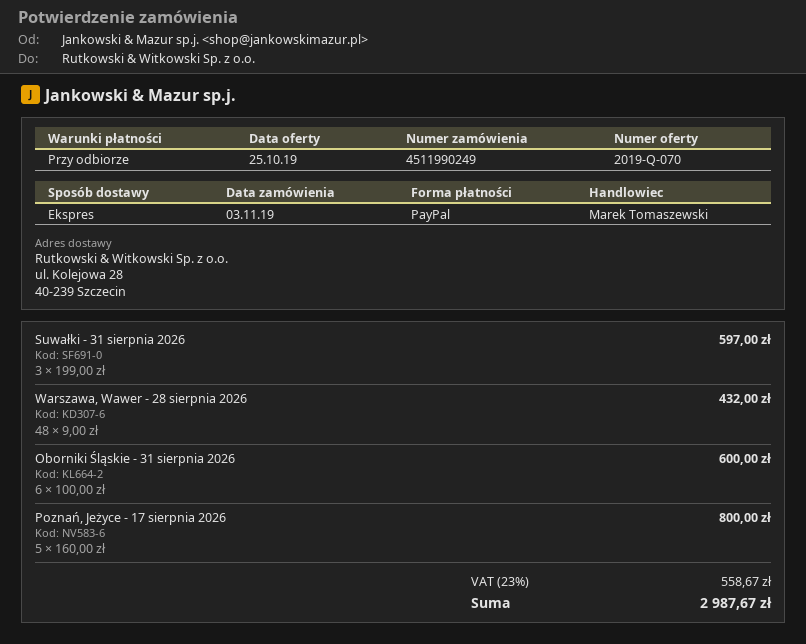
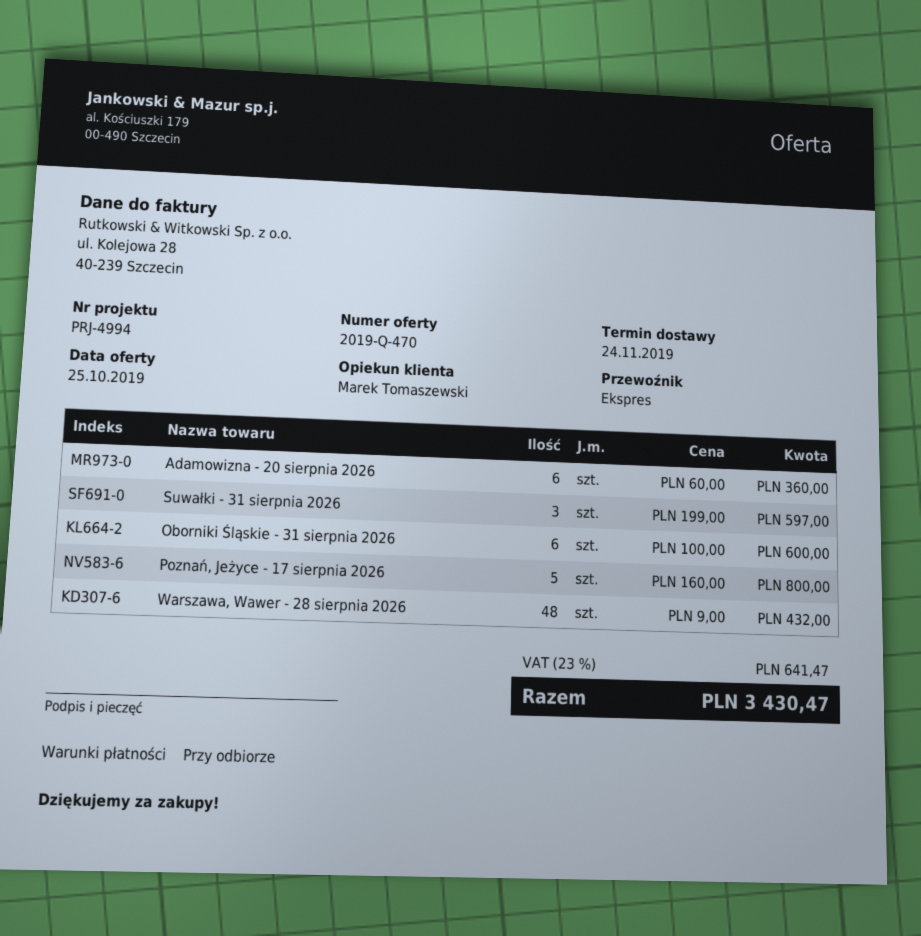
quote number: 2019-Q-070 -> 2019-Q-470
Adamowizna - 20 sierpnia 2026: none -> 6 x 60.00 = 360.00
tax: 23% = 558.67 -> 23% = 641.47
total: 2987.67 -> 3430.47

